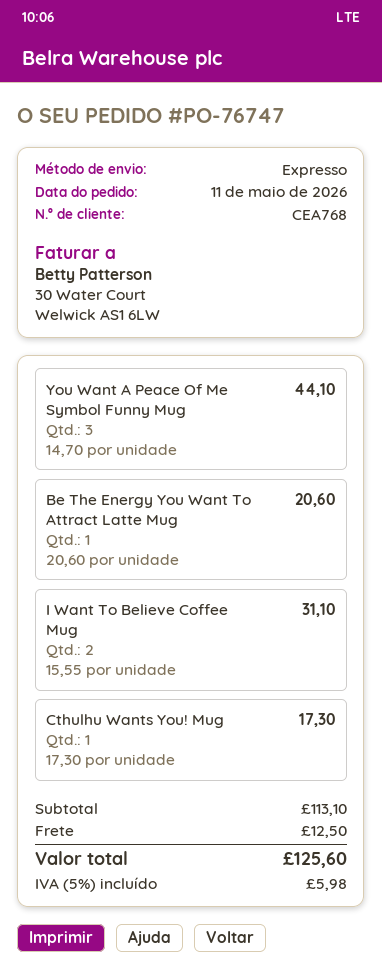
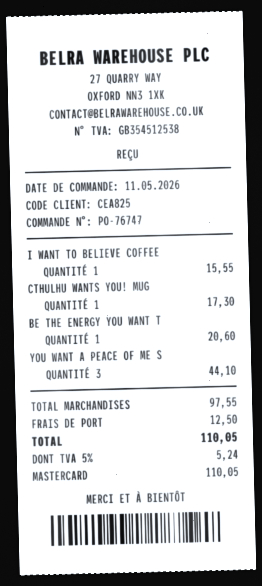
customer number: CEA768 -> CEA825
I Want To Believe Coffee Mug: 2 for 31.10 -> 1 for 15.55
subtotal: 113.10 -> 97.55
tax: 5% = 5.98 -> 5% = 5.24
total: 125.60 -> 110.05

